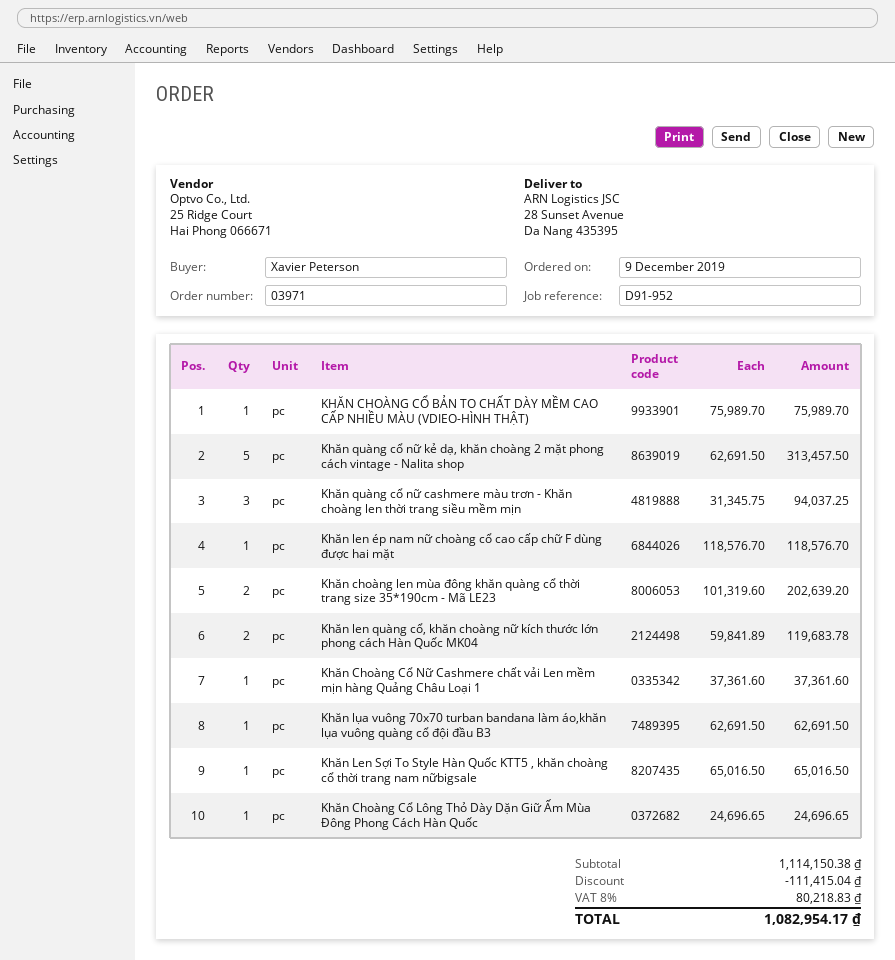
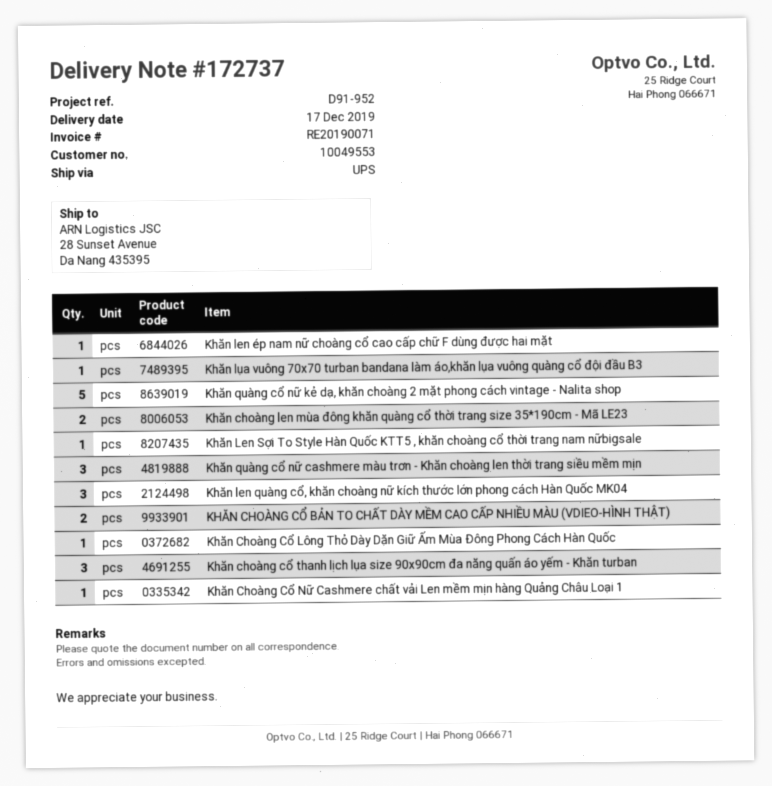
KHĂN CHOÀNG CỔ BẢN TO CHẤT DÀY MỀM CAO CẤP NHIỀU MÀU (VDIEO-HÌNH THẬT): 1 -> 2
Khăn len quàng cổ, khăn choàng nữ kích thước lớn phong cách Hàn Quốc MK04: 2 -> 3
Khăn choàng cổ thanh lịch lụa size 90x90cm đa năng quấn áo yếm - Khăn turban: none -> 3

